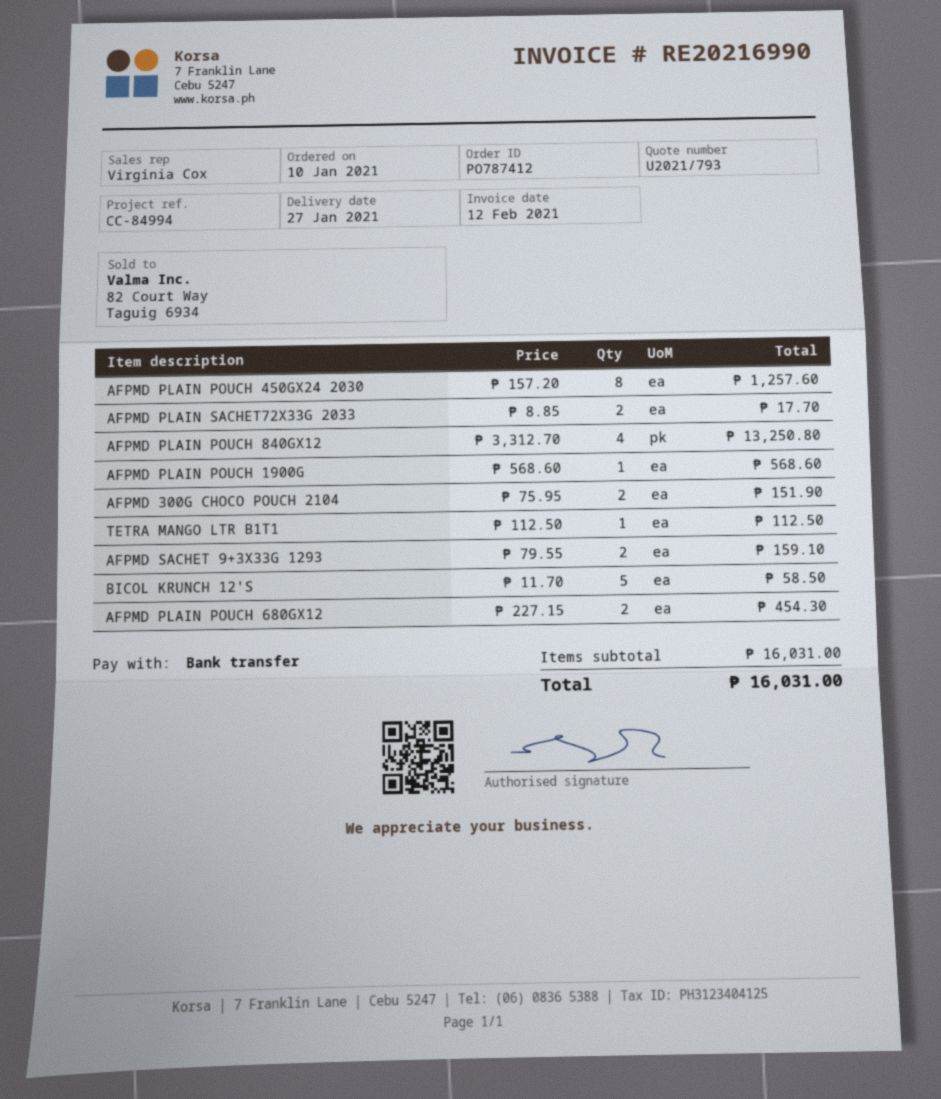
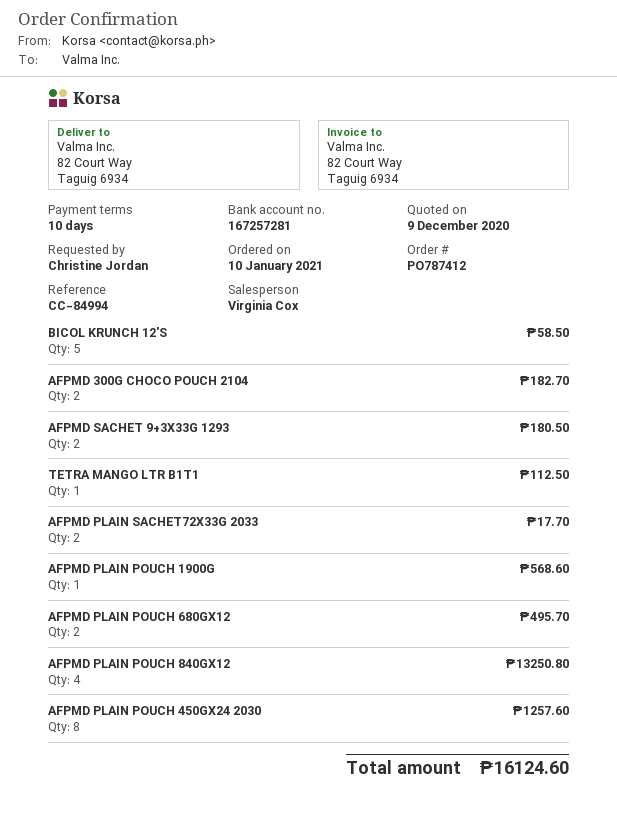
AFPMD 300G CHOCO POUCH 2104: 2 for 151.90 -> 2 for 182.70
AFPMD SACHET 9+3X33G 1293: 2 for 159.10 -> 2 for 180.50
AFPMD PLAIN POUCH 680GX12: 2 for 454.30 -> 2 for 495.70
total: 16031.00 -> 16124.60

